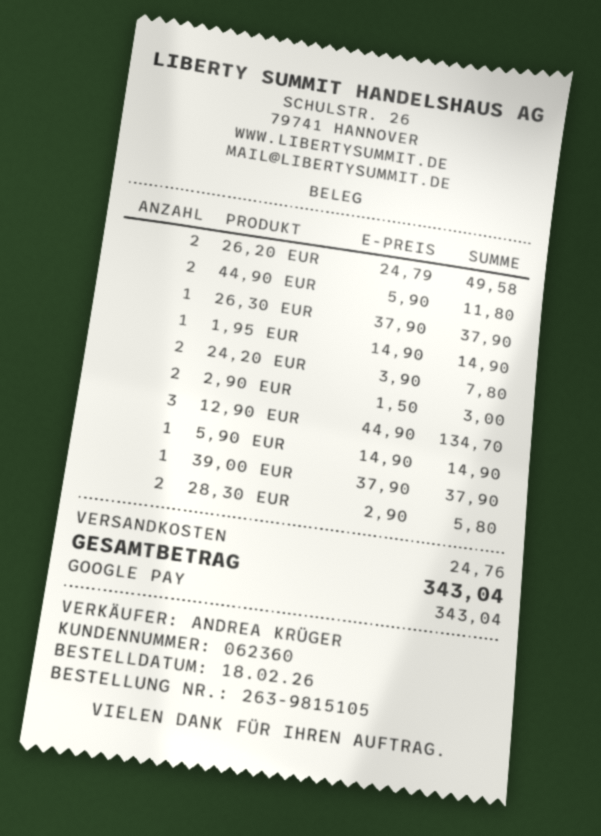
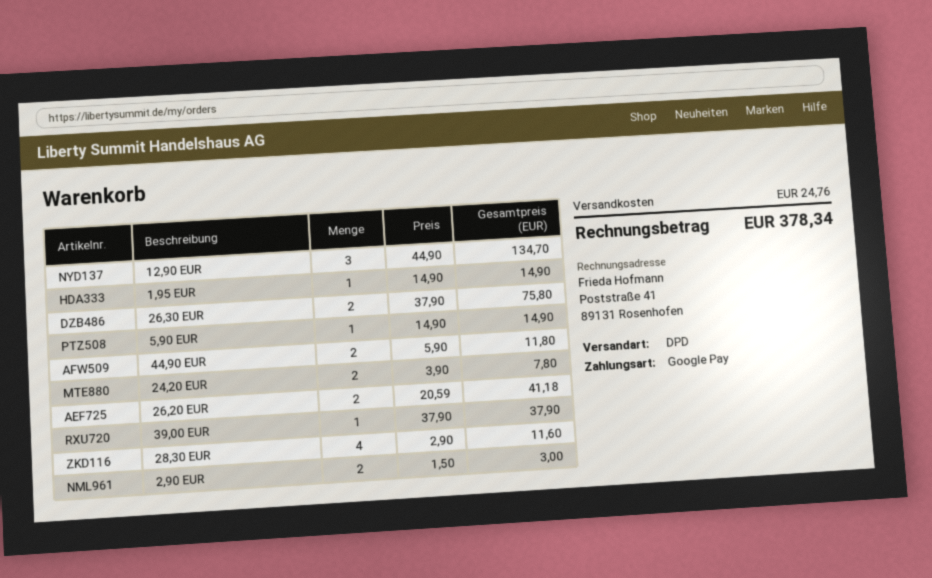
26,20 EUR: 2 x 24.79 = 49.58 -> 2 x 20.59 = 41.18
26,30 EUR: 1 x 37.90 = 37.90 -> 2 x 37.90 = 75.80
28,30 EUR: 2 x 2.90 = 5.80 -> 4 x 2.90 = 11.60
total: 343.04 -> 378.34

